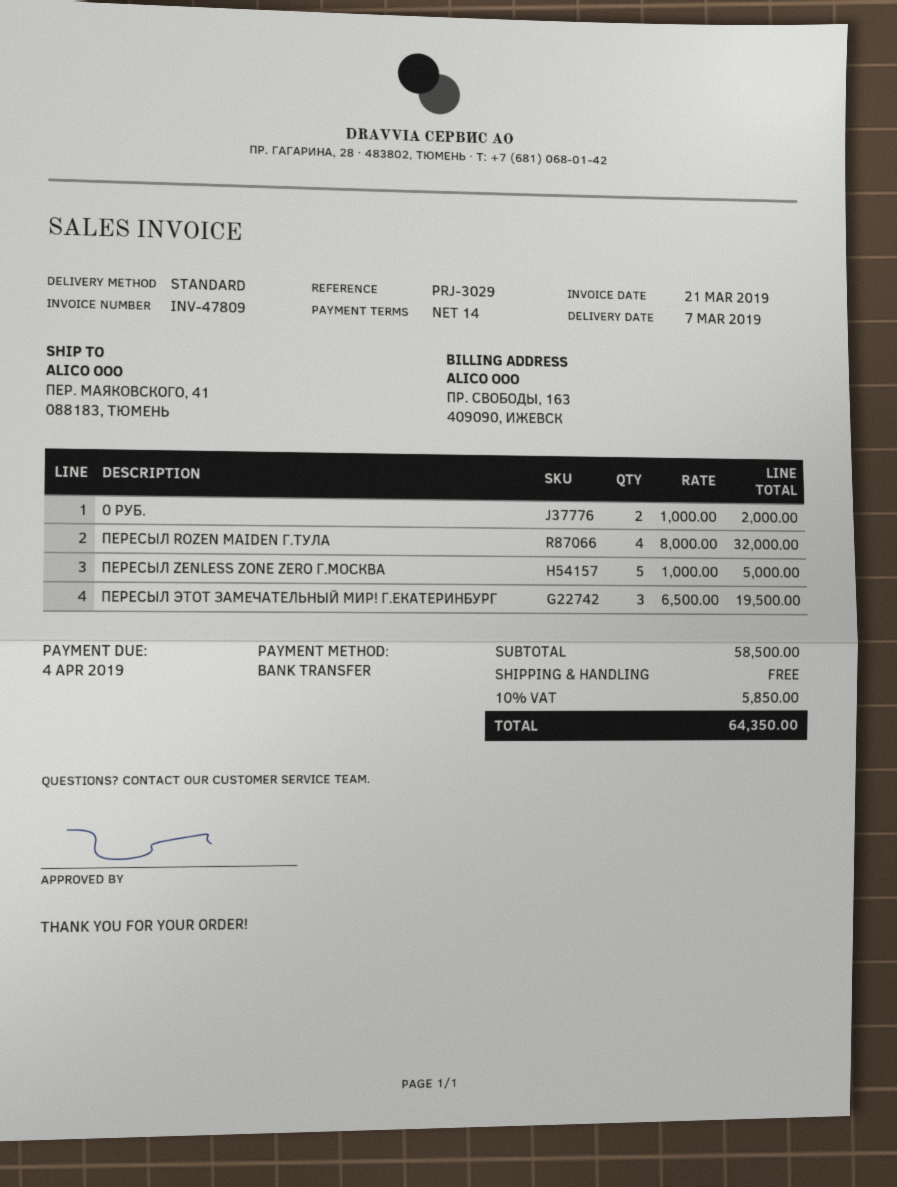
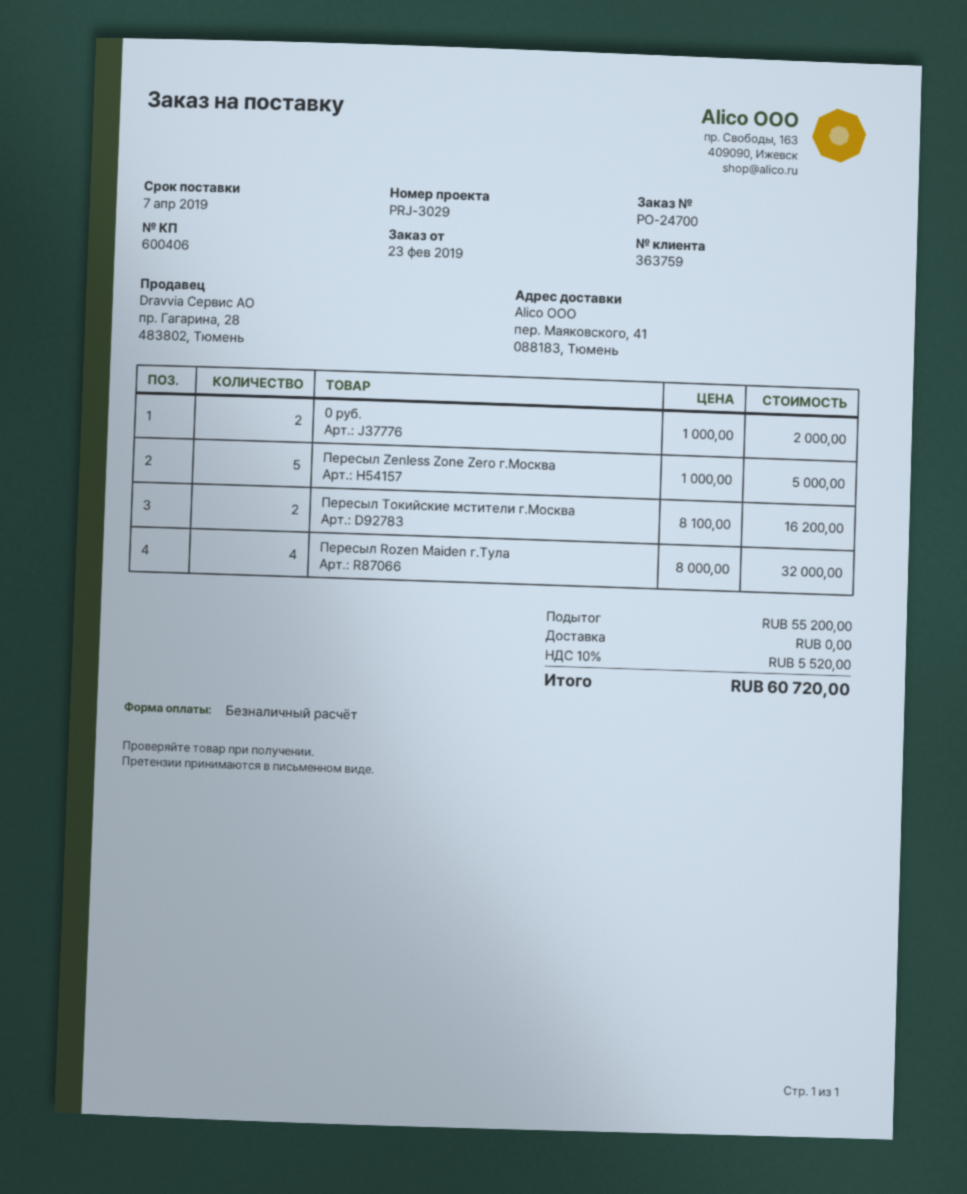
delivery date: 2019-03-07 -> 2019-04-07
ПЕРЕСЫЛ ЭТОТ ЗАМЕЧАТЕЛЬНЫЙ МИР! Г.ЕКАТЕРИНБУРГ: 3 x 6500.00 = 19500.00 -> none
Пересыл Токийские мстители г.Москва: none -> 2 x 8100.00 = 16200.00
subtotal: 58500.00 -> 55200.00
tax: 10% = 5850.00 -> 10% = 5520.00
total: 64350.00 -> 60720.00

